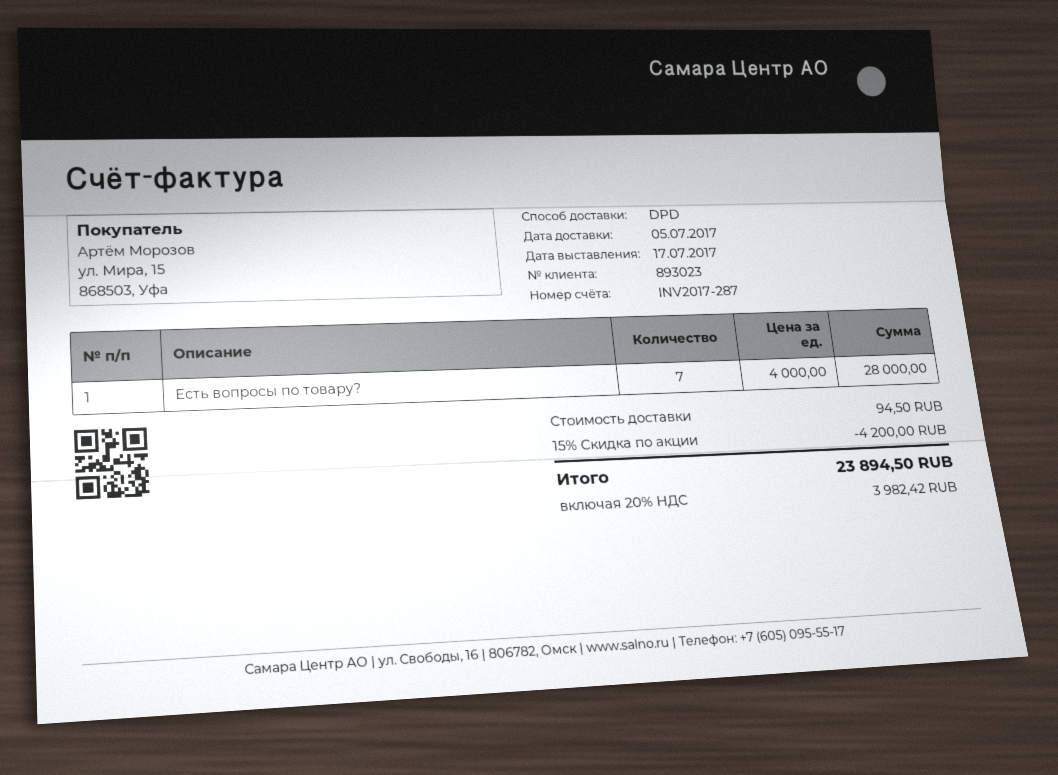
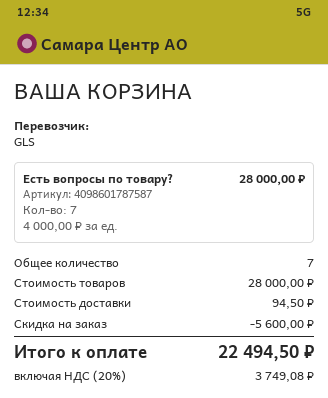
shipping method: DPD -> GLS
discount: 4200.00 -> 5600.00
tax: 20% = 3982.42 -> 20% = 3749.08
total: 23894.50 -> 22494.50

